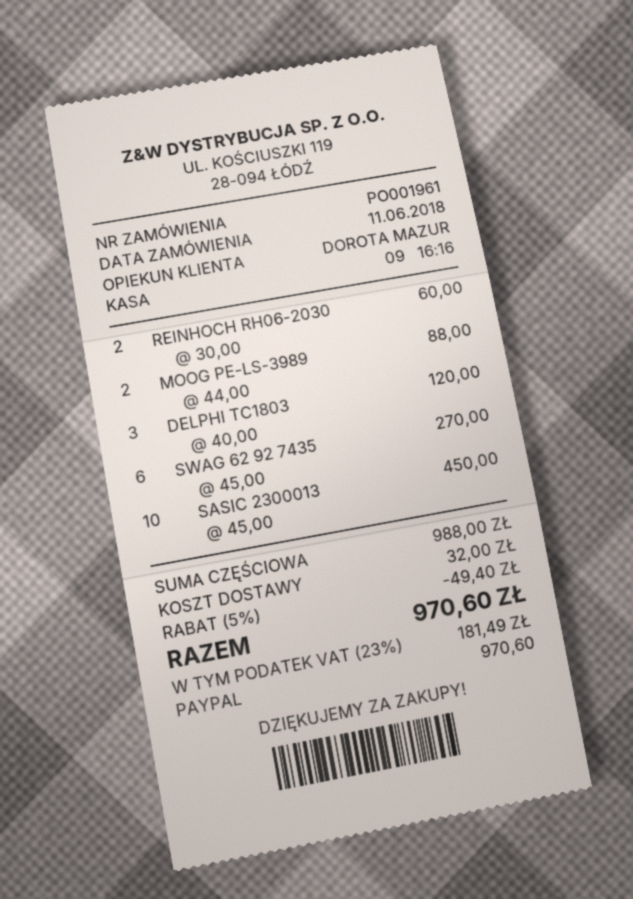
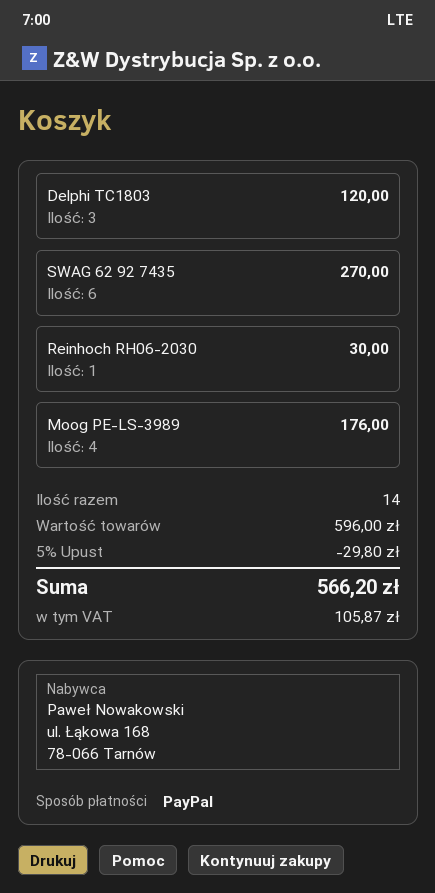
REINHOCH RH06-2030: 2 for 60.00 -> 1 for 30.00
MOOG PE-LS-3989: 2 for 88.00 -> 4 for 176.00
SASIC 2300013: 10 for 450.00 -> none
subtotal: 988.00 -> 596.00
discount: 5% = 49.40 -> 5% = 29.80
shipping: 32.00 -> none
tax: 181.49 -> 105.87
total: 970.60 -> 566.20

